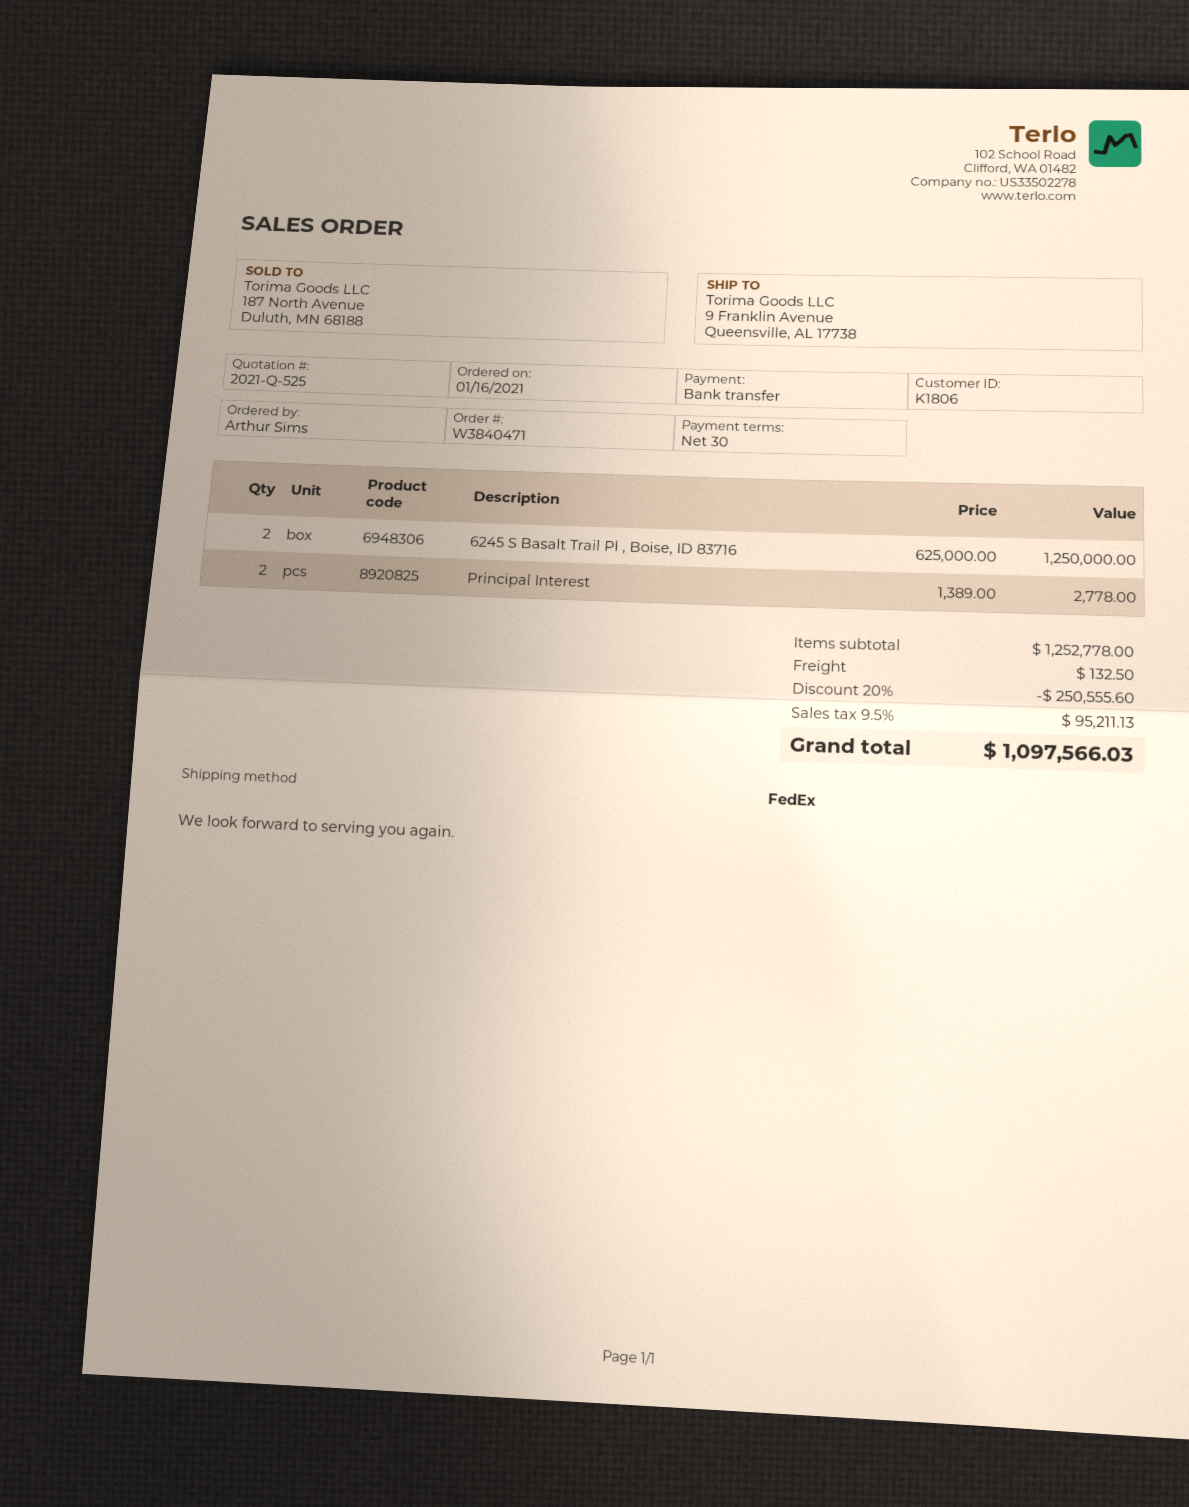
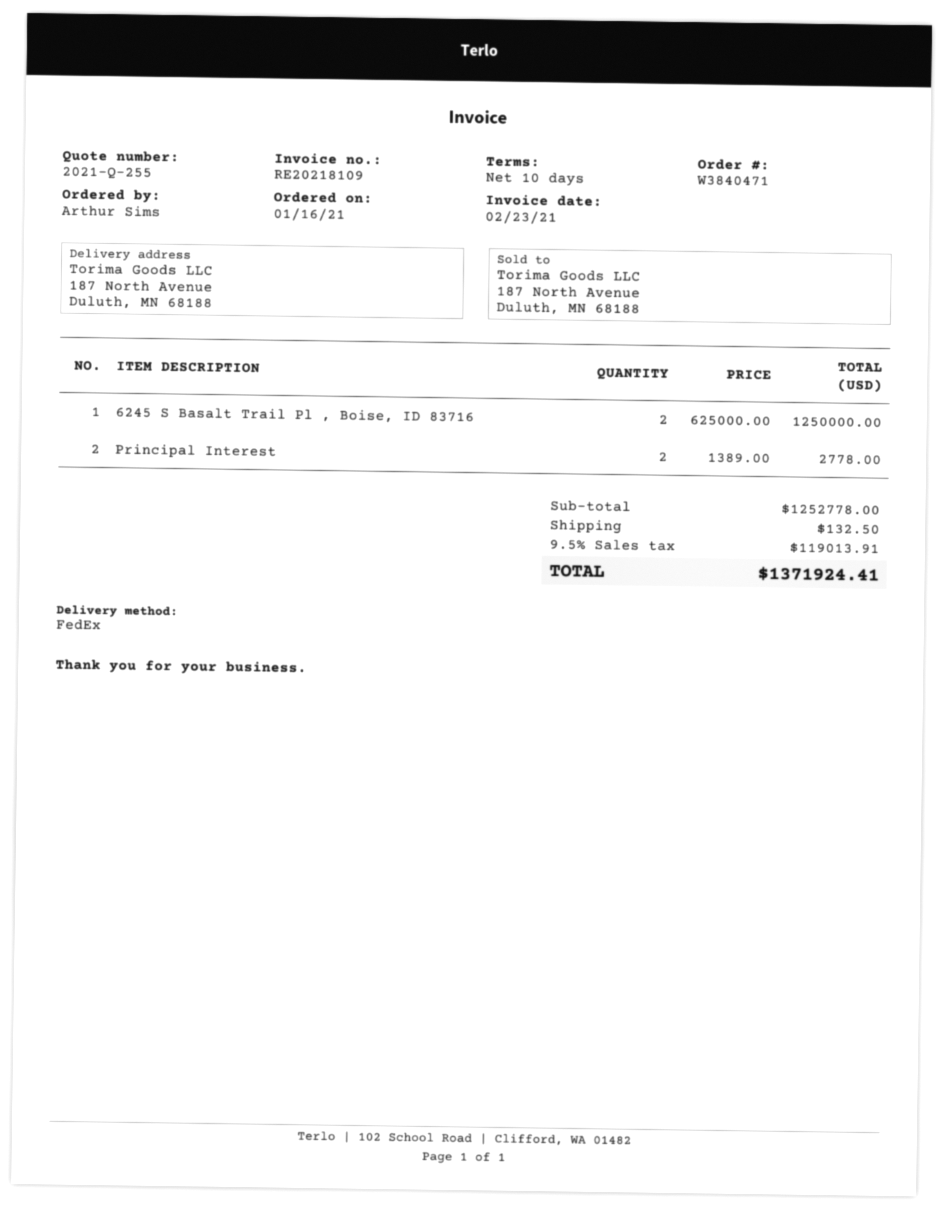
quote number: 2021-Q-525 -> 2021-Q-255
payment terms: 30 days -> 10 days
ship to: 9 Franklin Avenue, Queensville, AL 17738 -> 187 North Avenue, Duluth, MN 68188
discount: 20% = 250555.60 -> none
tax: 9.5% = 95211.13 -> 9.5% = 119013.91
total: 1097566.03 -> 1371924.41

